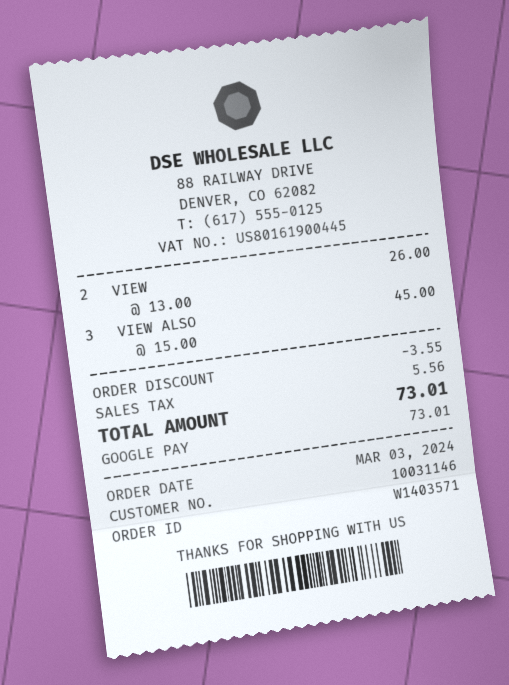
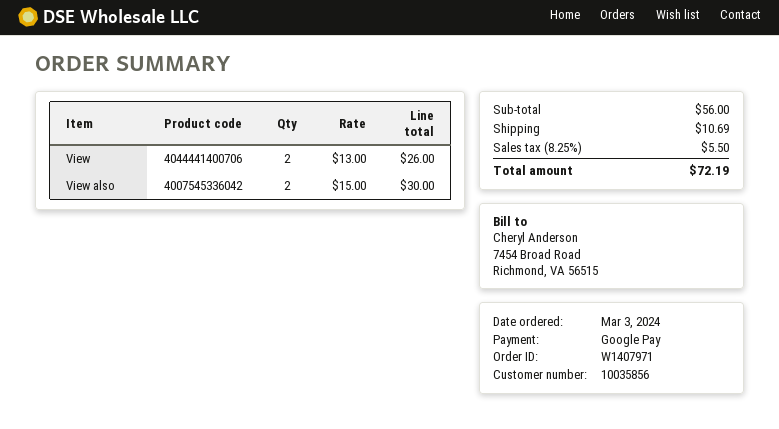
order number: W1403571 -> W1407971
customer number: 10031146 -> 10035856
VIEW ALSO: 3 x 15.00 = 45.00 -> 2 x 15.00 = 30.00
discount: 3.55 -> none
shipping: none -> 10.69
tax: 5.56 -> 5.50
total: 73.01 -> 72.19

